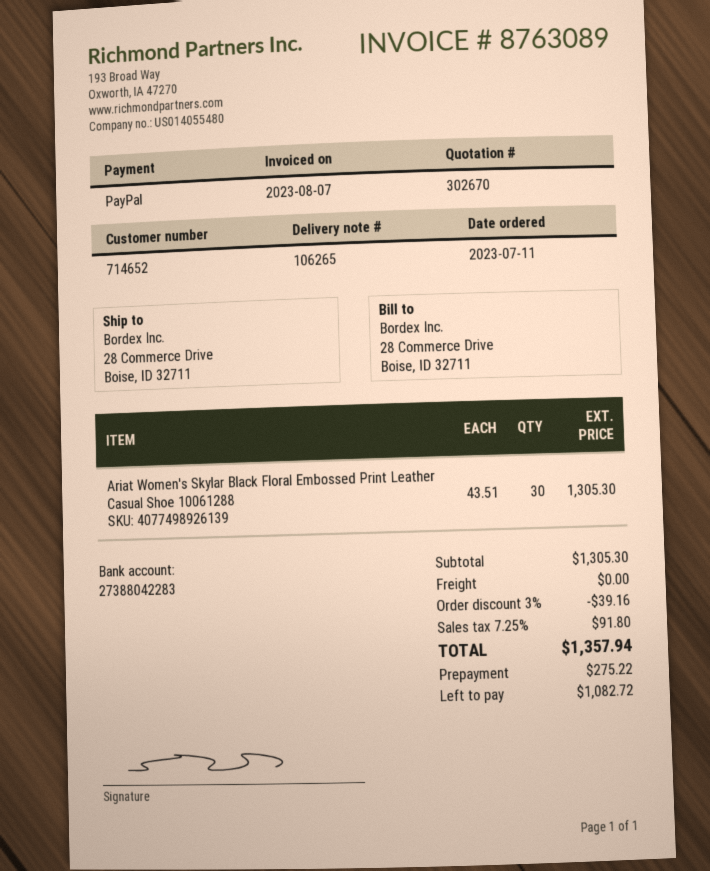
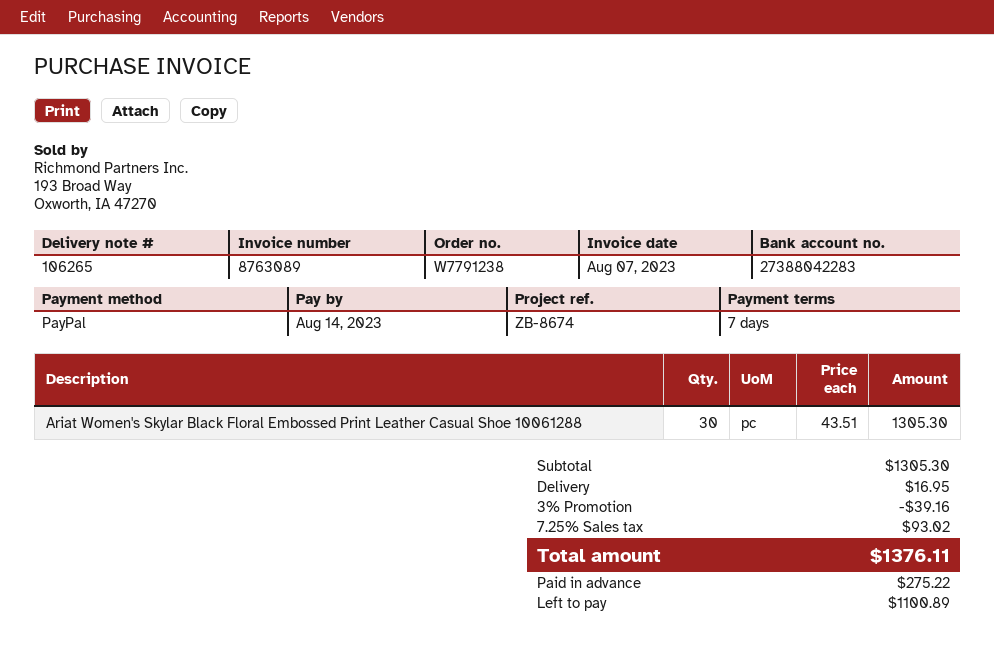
shipping: 0.00 -> 16.95
tax: 7.25% = 91.80 -> 7.25% = 93.02
total: 1357.94 -> 1376.11
balance: 1082.72 -> 1100.89

